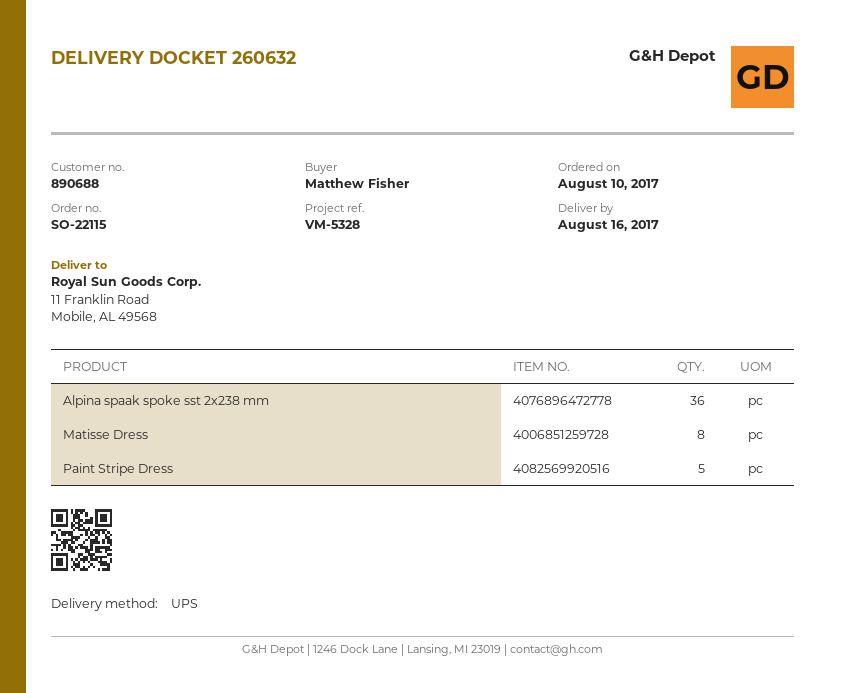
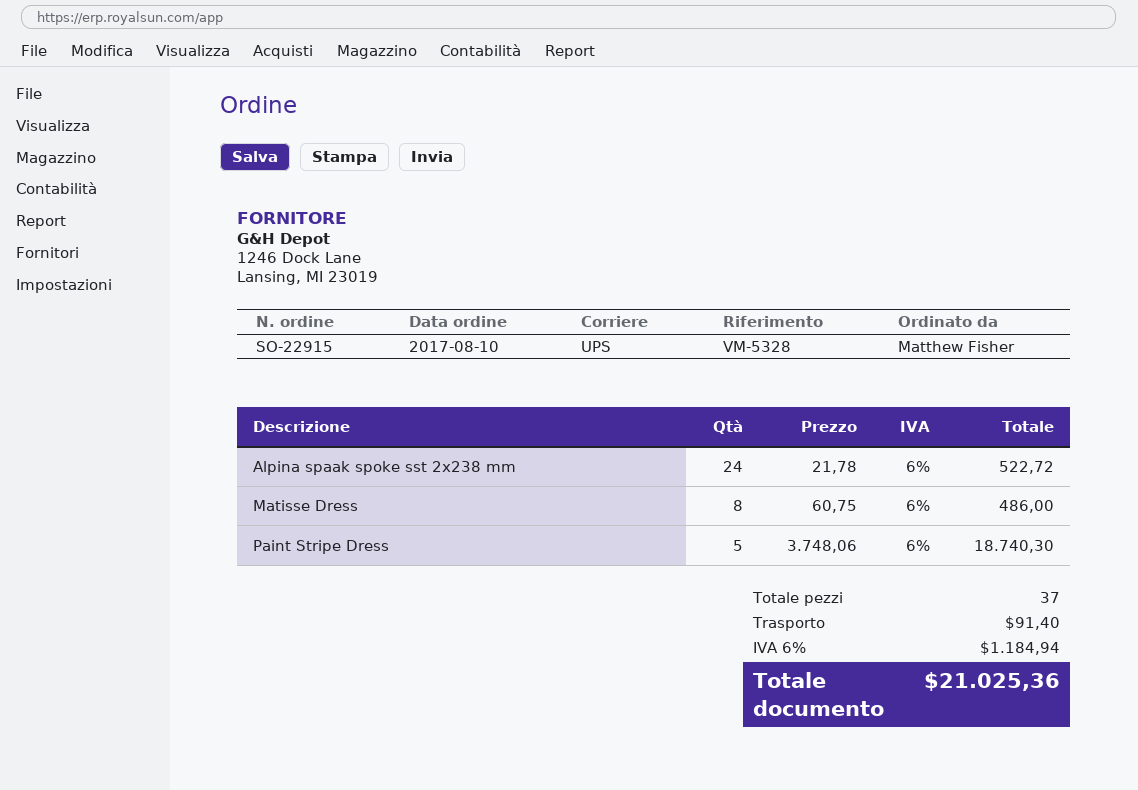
order number: SO-22115 -> SO-22915
Alpina spaak spoke sst 2x238 mm: 36 -> 24

